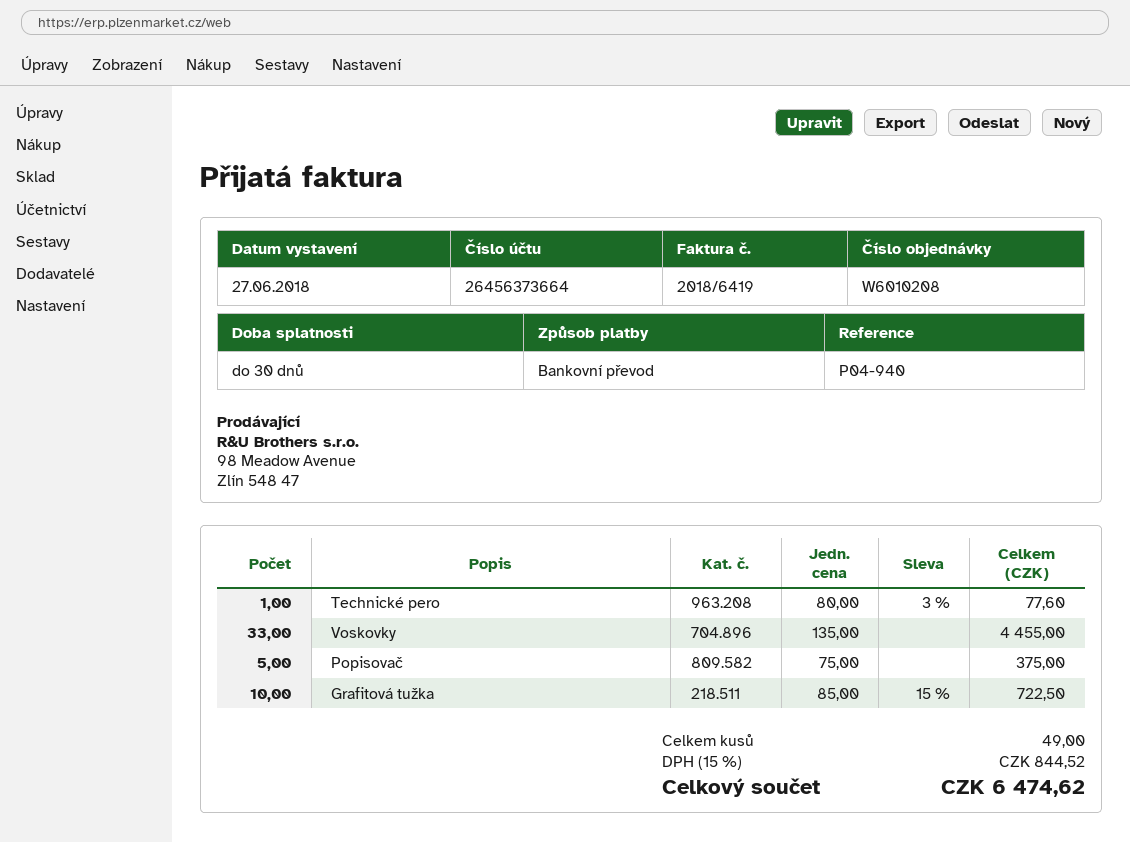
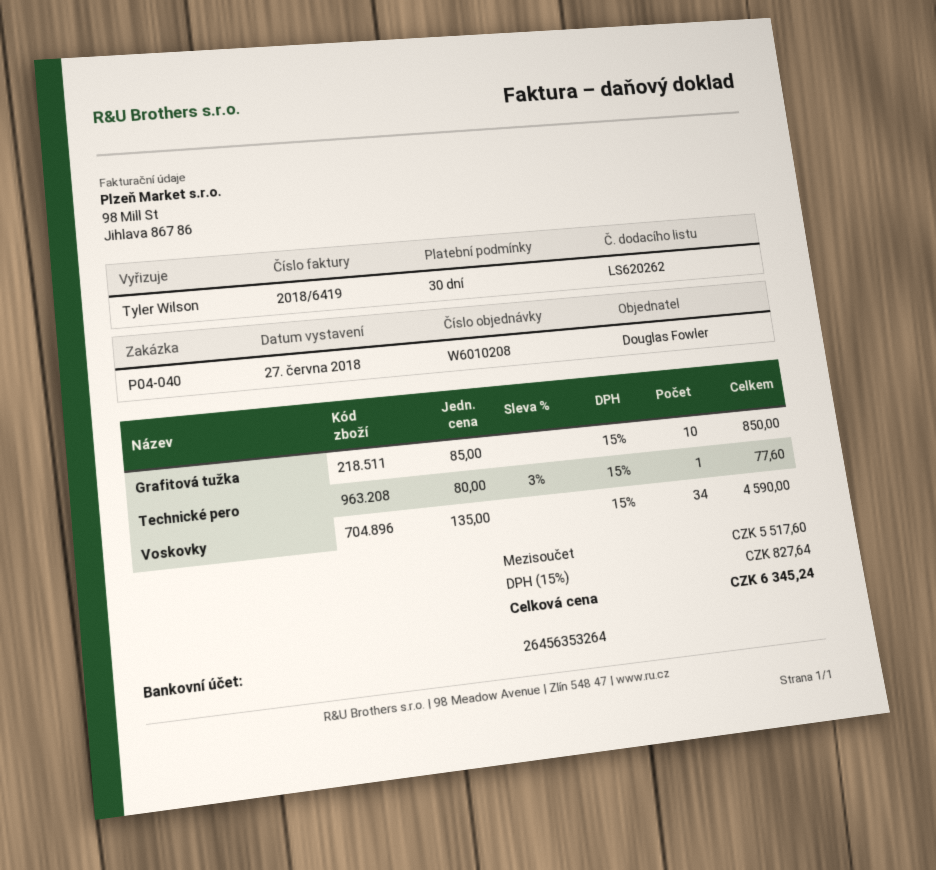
reference: P04-940 -> P04-040
bank account: 26456373664 -> 26456353264
Voskovky: 33 x 135.00 = 4455.00 -> 34 x 135.00 = 4590.00
Popisovač: 5 x 75.00 = 375.00 -> none
Grafitová tužka: 10 x 85.00 - 15% = 722.50 -> 10 x 85.00 = 850.00
tax: 15% = 844.52 -> 15% = 827.64
total: 6474.62 -> 6345.24

